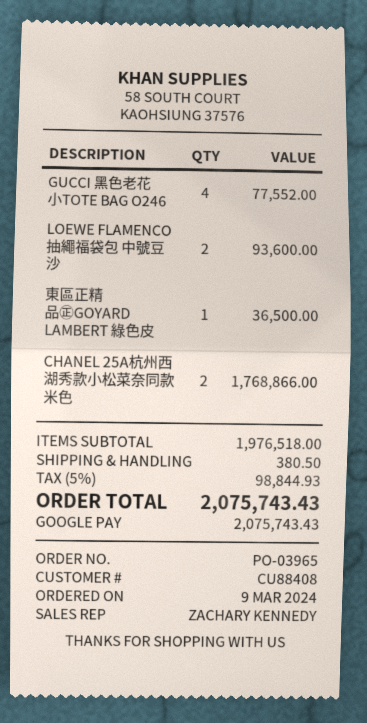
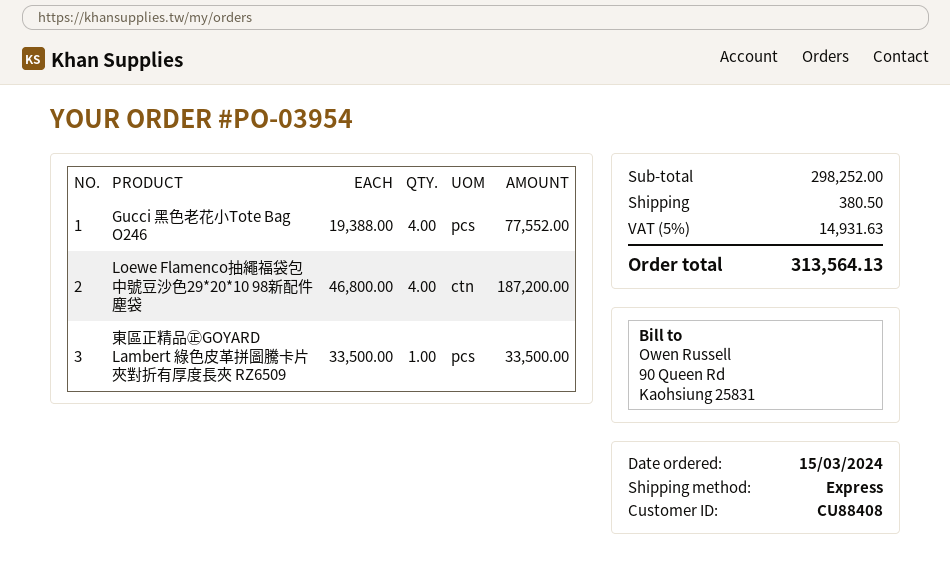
order number: PO-03965 -> PO-03954
order date: 2024-03-09 -> 2024-03-15
LOEWE FLAMENCO抽繩福袋包 中號豆沙: 2 for 93600.00 -> 4 for 187200.00
東區正精品㊣GOYARD LAMBERT 綠色皮: 1 for 36500.00 -> 1 for 33500.00
CHANEL 25A杭州西湖秀款小松菜奈同款米色: 2 for 1768866.00 -> none
subtotal: 1976518.00 -> 298252.00
tax: 5% = 98844.93 -> 5% = 14931.63
total: 2075743.43 -> 313564.13

